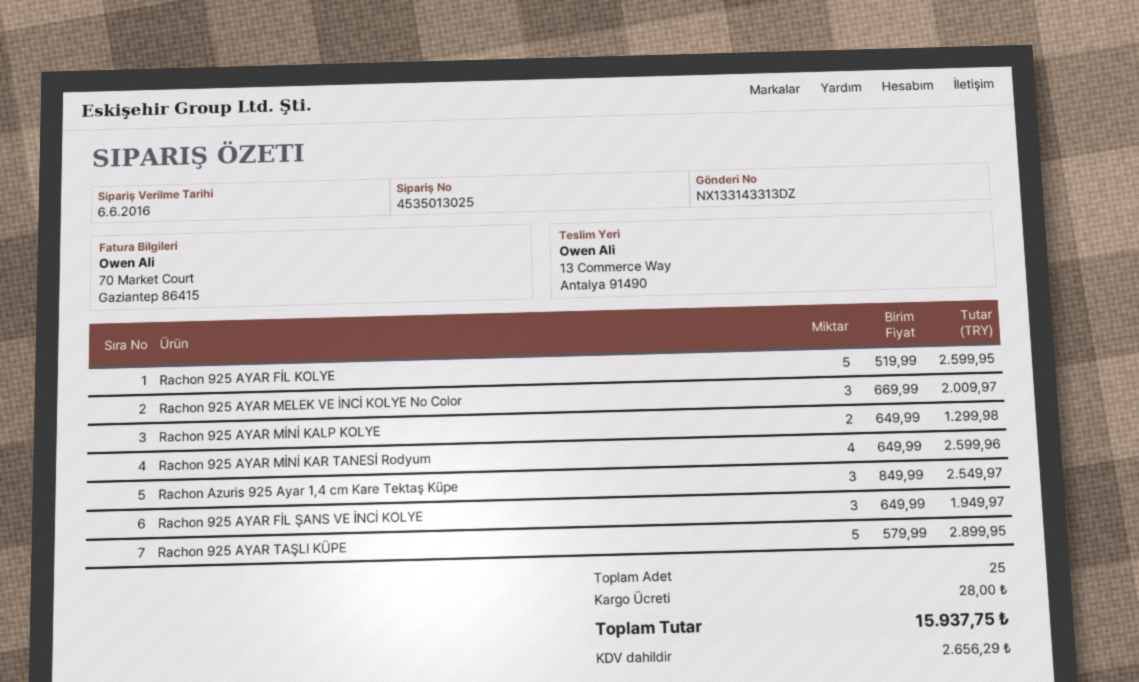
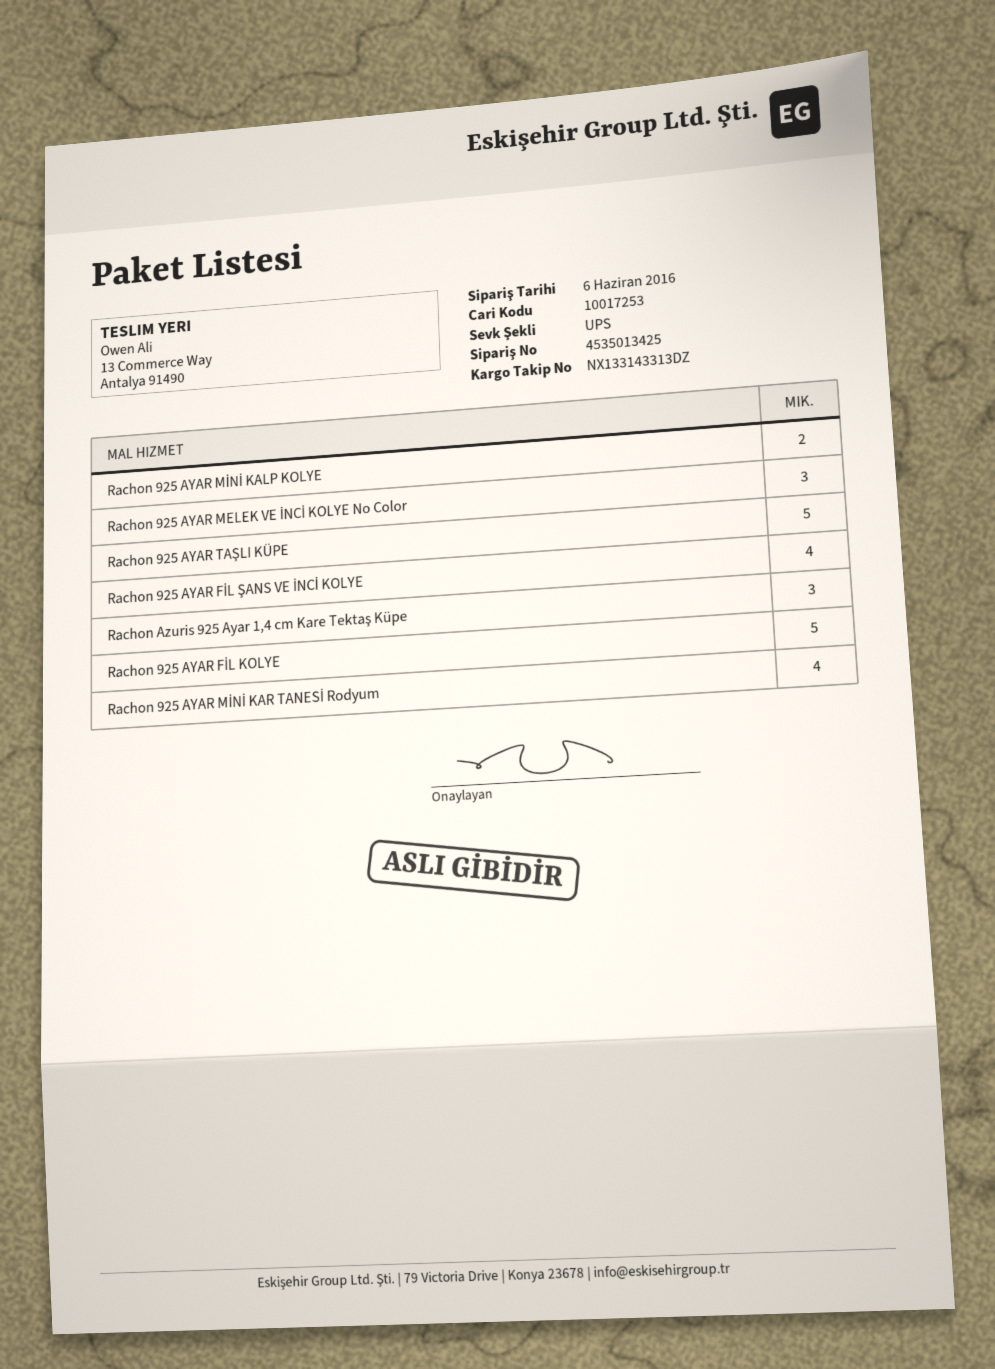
order number: 4535013025 -> 4535013425
Rachon 925 AYAR FİL ŞANS VE İNCİ KOLYE: 3 -> 4

